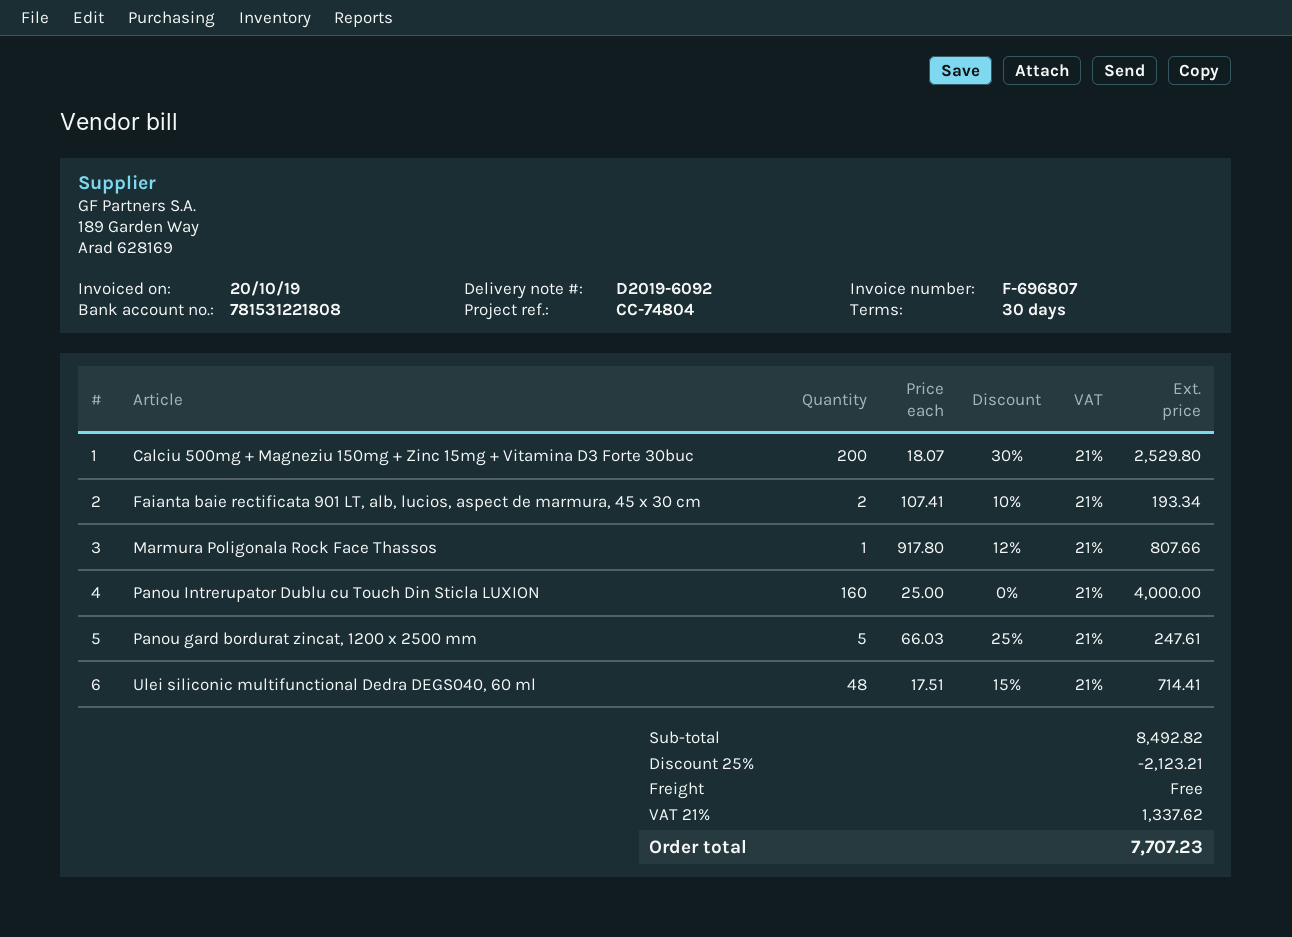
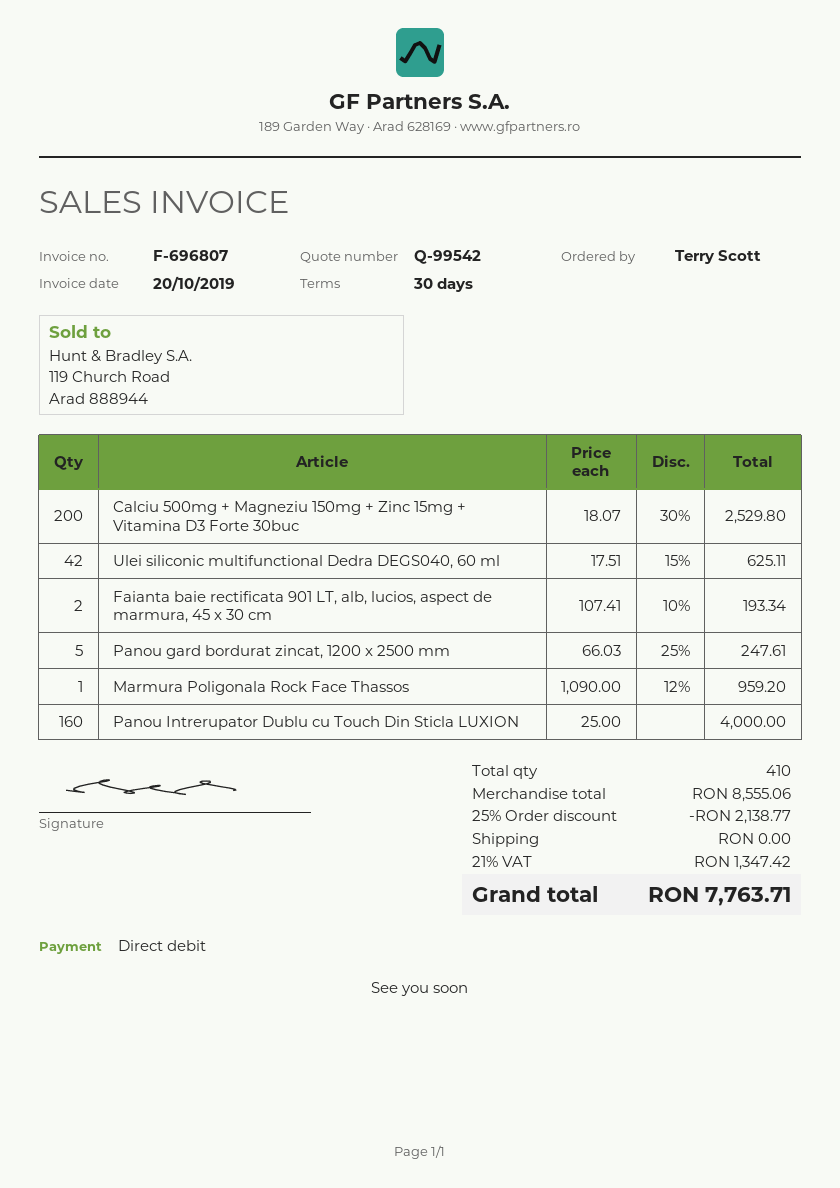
Marmura Poligonala Rock Face Thassos: 1 x 917.80 - 12% = 807.66 -> 1 x 1090.00 - 12% = 959.20
Ulei siliconic multifunctional Dedra DEGS040, 60 ml: 48 x 17.51 - 15% = 714.41 -> 42 x 17.51 - 15% = 625.11
subtotal: 8492.82 -> 8555.06
discount: 25% = 2123.21 -> 25% = 2138.77
tax: 21% = 1337.62 -> 21% = 1347.42
total: 7707.23 -> 7763.71

